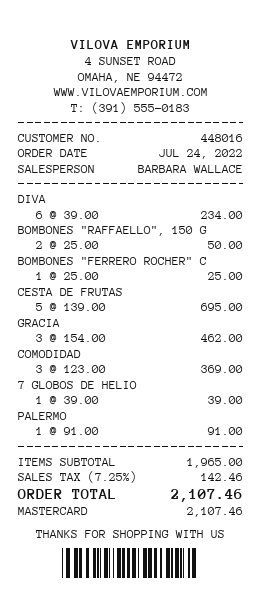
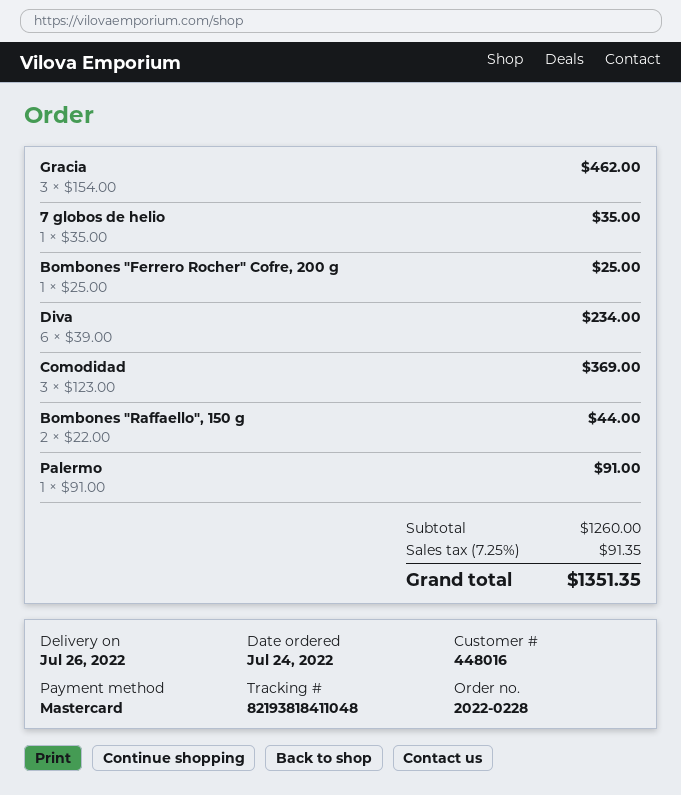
BOMBONES "RAFFAELLO", 150 G: 2 x 25.00 = 50.00 -> 2 x 22.00 = 44.00
CESTA DE FRUTAS: 5 x 139.00 = 695.00 -> none
7 GLOBOS DE HELIO: 1 x 39.00 = 39.00 -> 1 x 35.00 = 35.00
subtotal: 1965.00 -> 1260.00
tax: 7.25% = 142.46 -> 7.25% = 91.35
total: 2107.46 -> 1351.35

